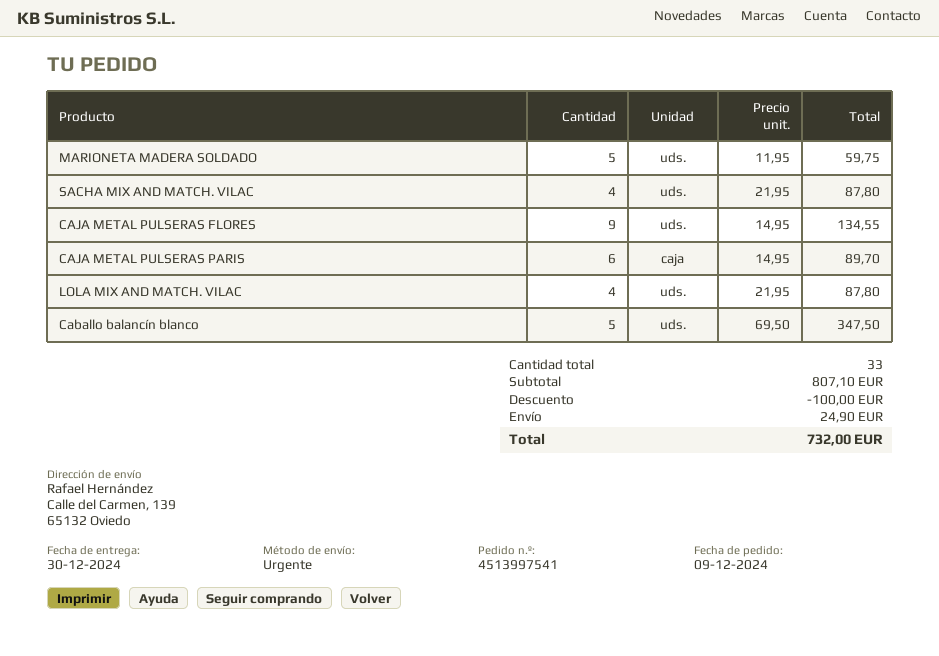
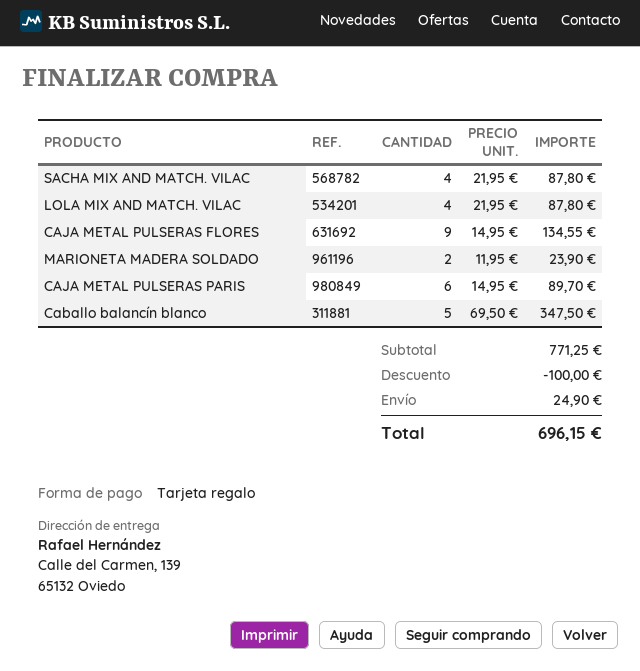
MARIONETA MADERA SOLDADO: 5 x 11.95 = 59.75 -> 2 x 11.95 = 23.90
subtotal: 807.10 -> 771.25
total: 732.00 -> 696.15

